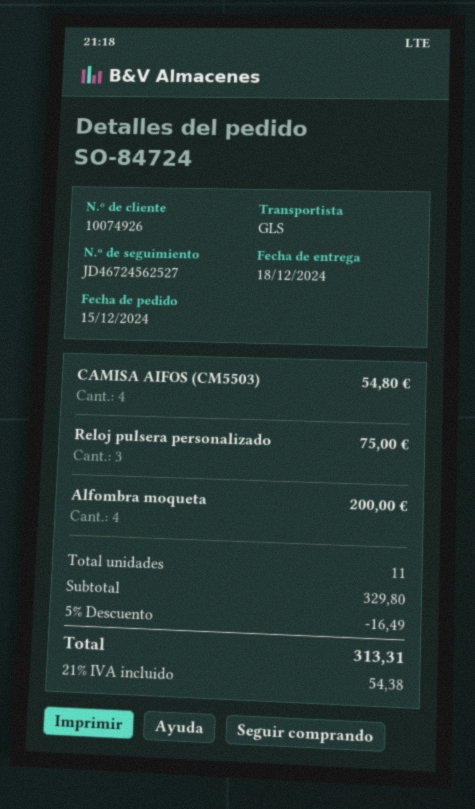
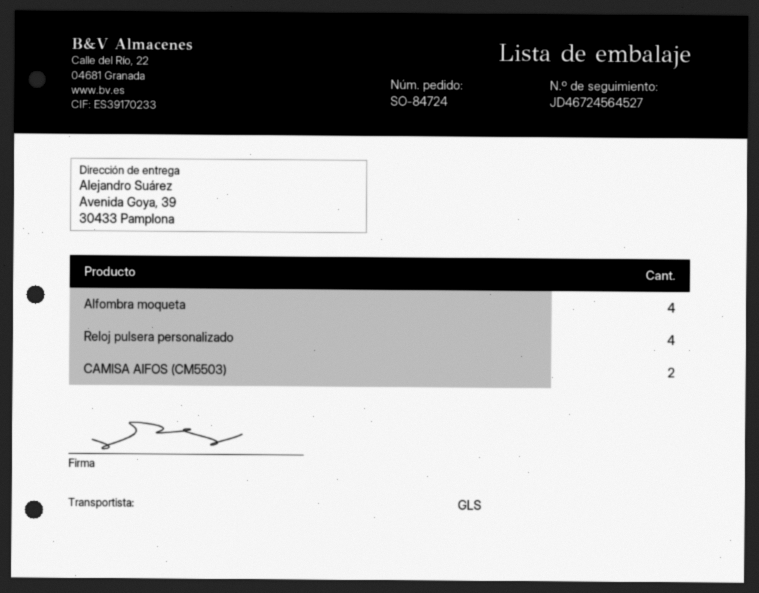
tracking number: JD46724562527 -> JD46724564527
CAMISA AIFOS (CM5503): 4 -> 2
Reloj pulsera personalizado: 3 -> 4

